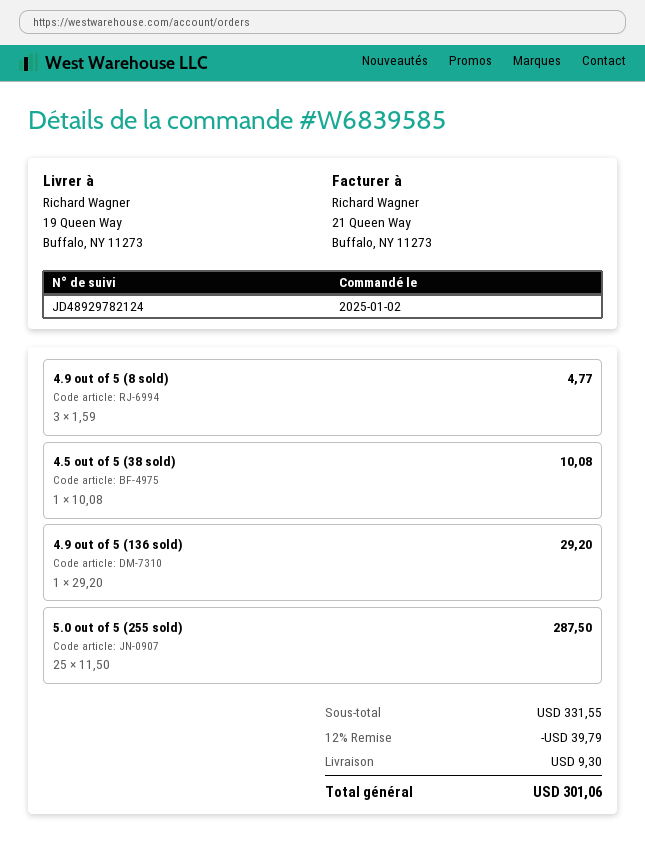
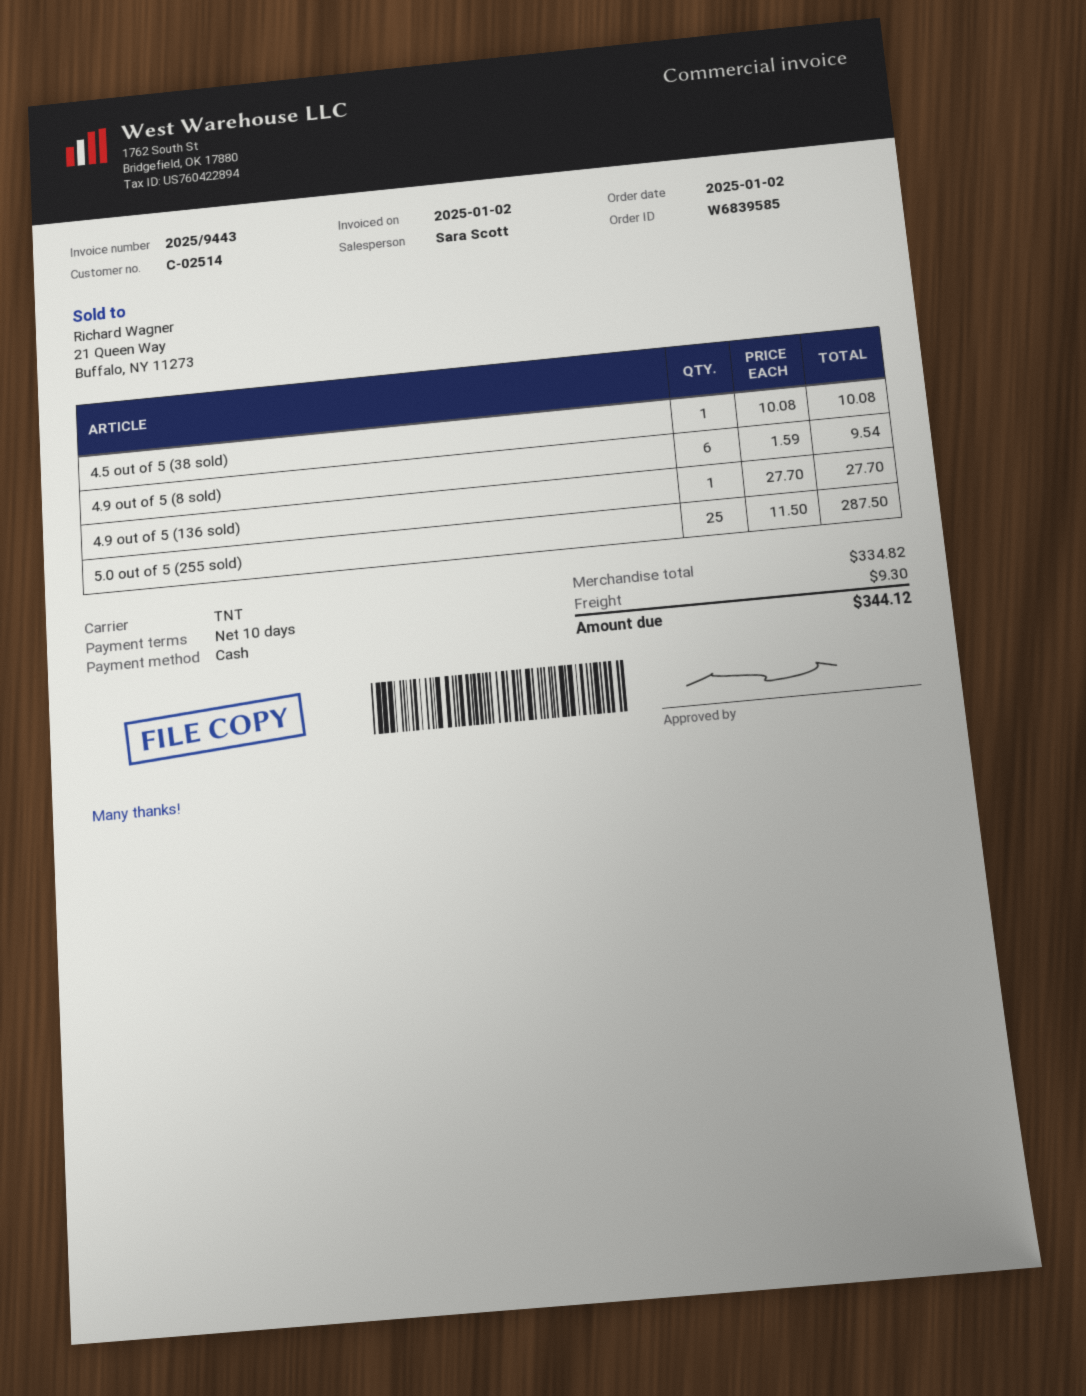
4.9 out of 5 (8 sold): 3 x 1.59 = 4.77 -> 6 x 1.59 = 9.54
4.9 out of 5 (136 sold): 1 x 29.20 = 29.20 -> 1 x 27.70 = 27.70
subtotal: 331.55 -> 334.82
discount: 12% = 39.79 -> none
total: 301.06 -> 344.12

